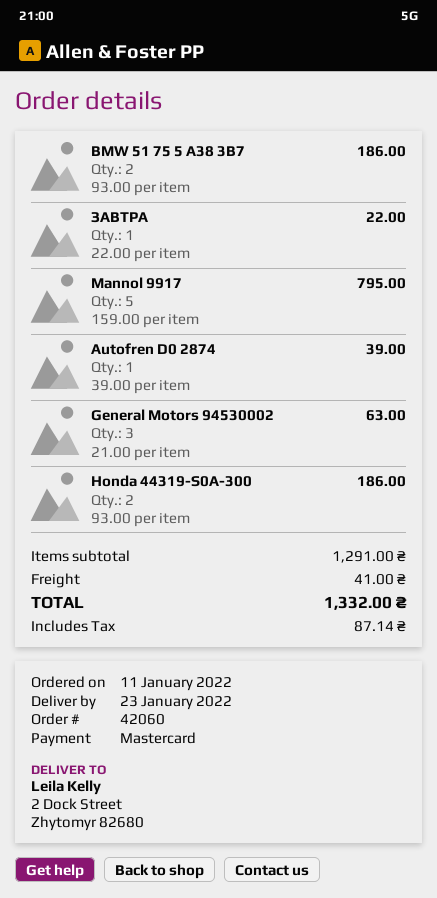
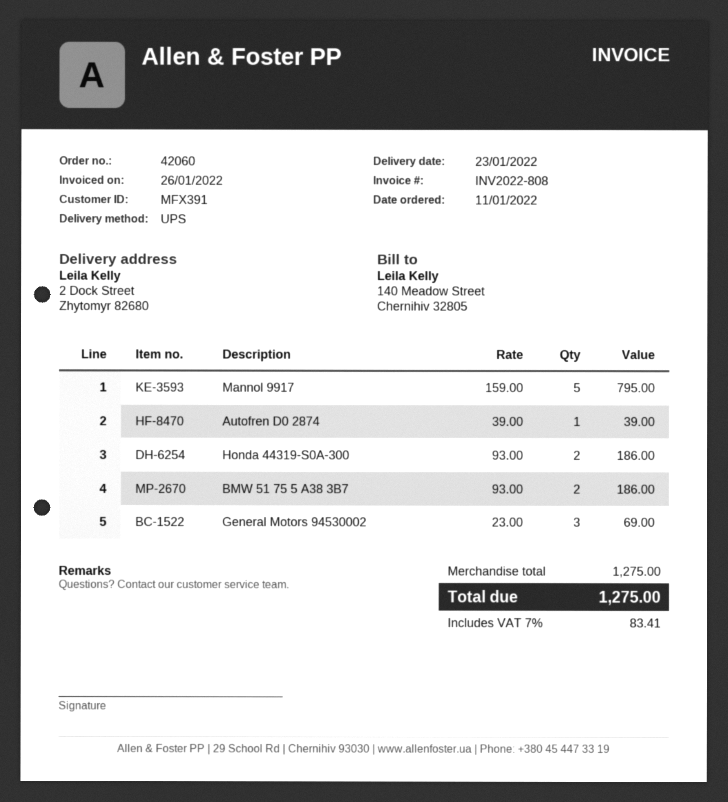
ЗАВТРА: 1 x 22.00 = 22.00 -> none
General Motors 94530002: 3 x 21.00 = 63.00 -> 3 x 23.00 = 69.00
subtotal: 1291.00 -> 1275.00
shipping: 41.00 -> none
tax: 87.14 -> 83.41
total: 1332.00 -> 1275.00

